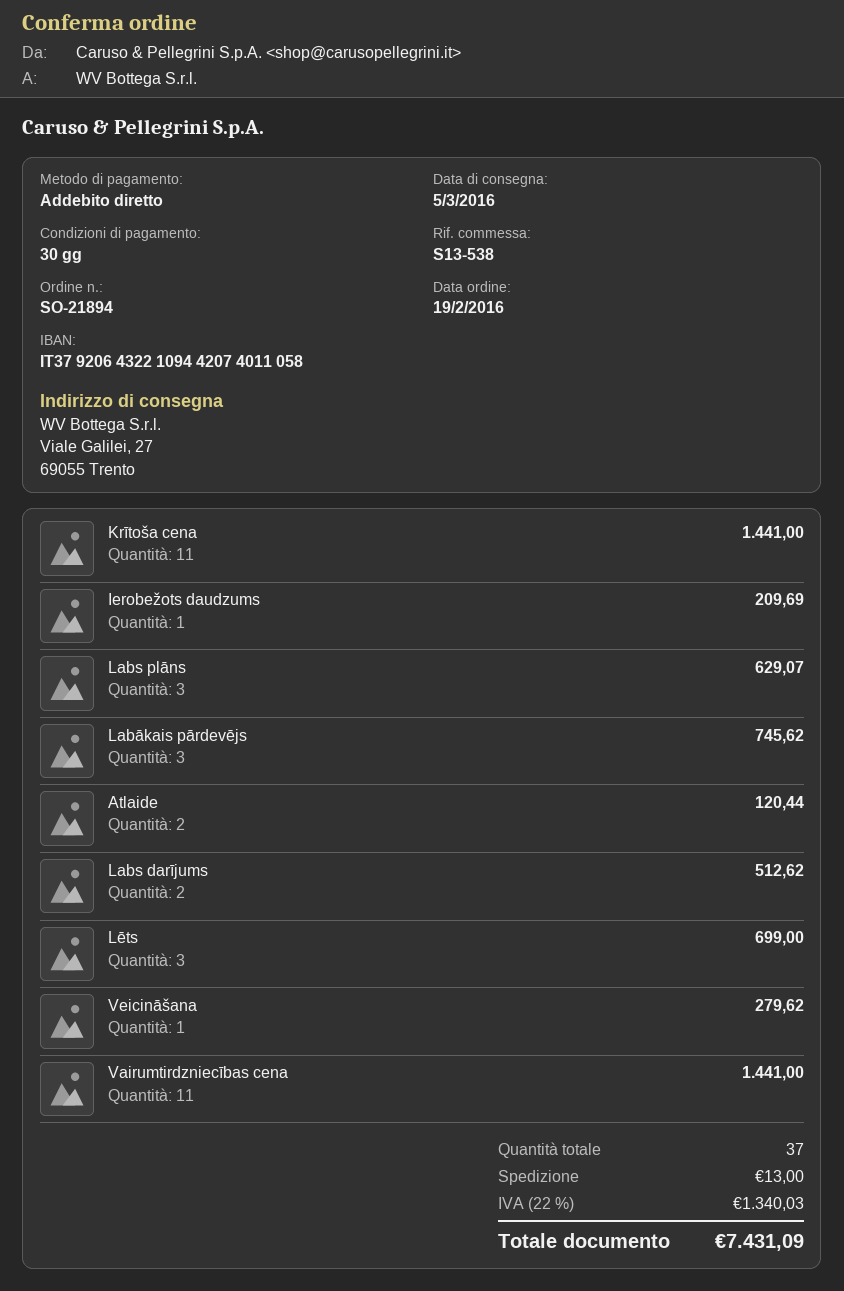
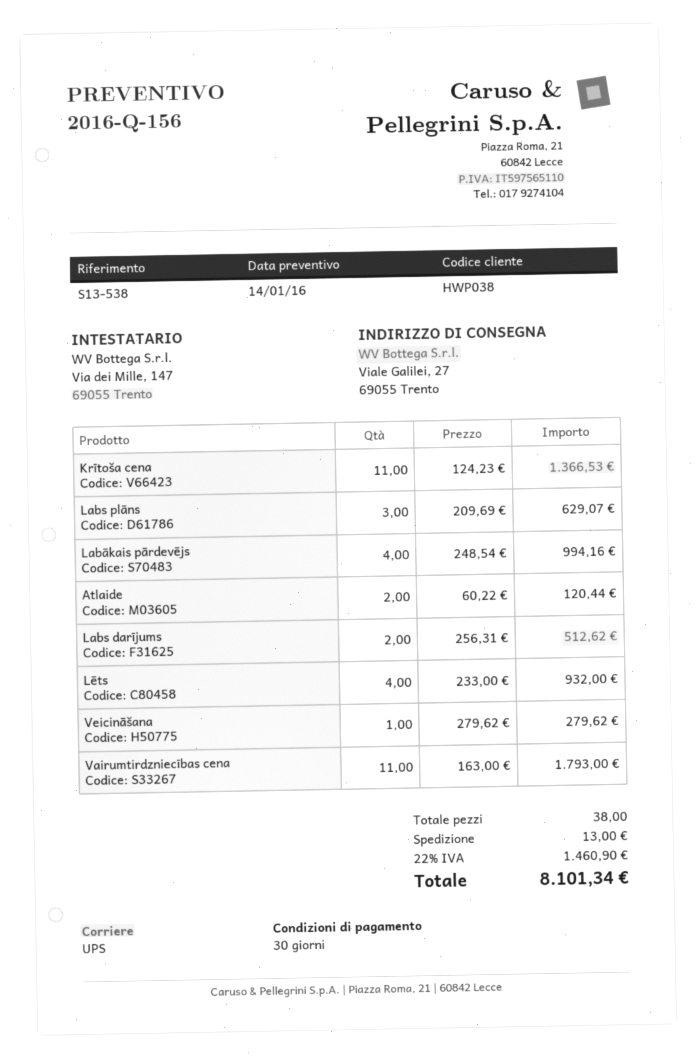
Krītoša cena: 11 for 1441.00 -> 11 for 1366.53
Ierobežots daudzums: 1 for 209.69 -> none
Labākais pārdevējs: 3 for 745.62 -> 4 for 994.16
Lēts: 3 for 699.00 -> 4 for 932.00
Vairumtirdzniecības cena: 11 for 1441.00 -> 11 for 1793.00
total quantity: 37 -> 38
tax: 22% = 1340.03 -> 22% = 1460.90
total: 7431.09 -> 8101.34

